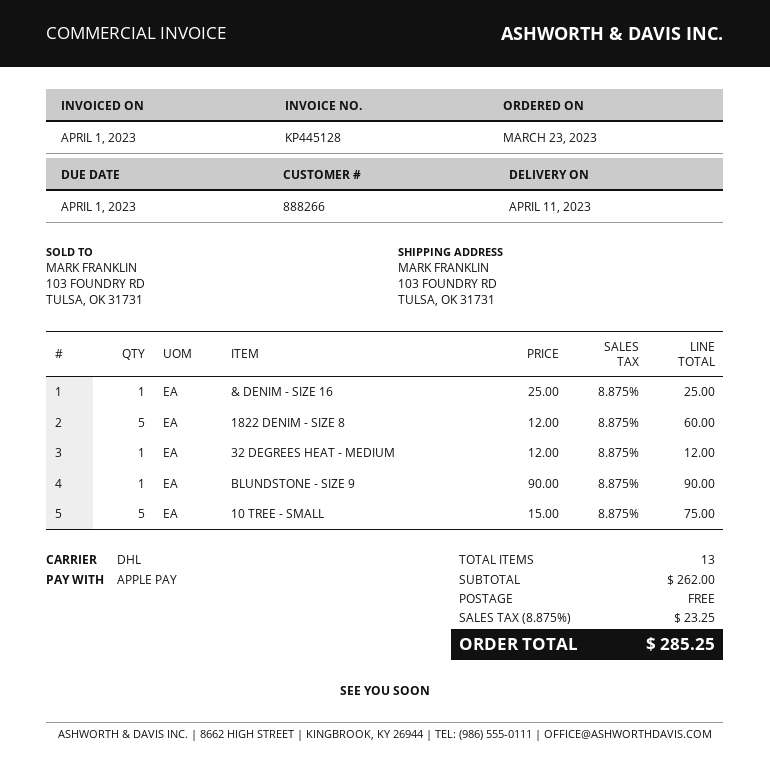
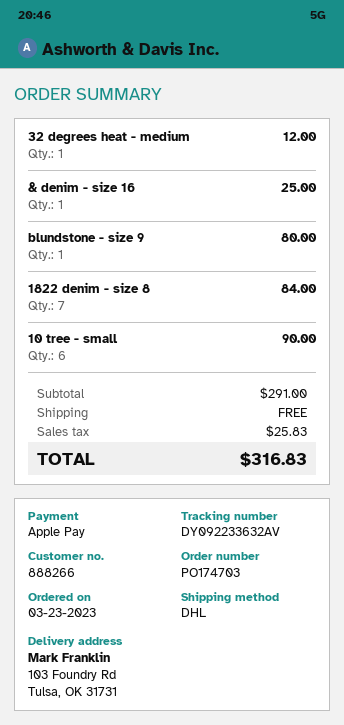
1822 DENIM - SIZE 8: 5 for 60.00 -> 7 for 84.00
BLUNDSTONE - SIZE 9: 1 for 90.00 -> 1 for 80.00
10 TREE - SMALL: 5 for 75.00 -> 6 for 90.00
subtotal: 262.00 -> 291.00
tax: 23.25 -> 25.83
total: 285.25 -> 316.83

